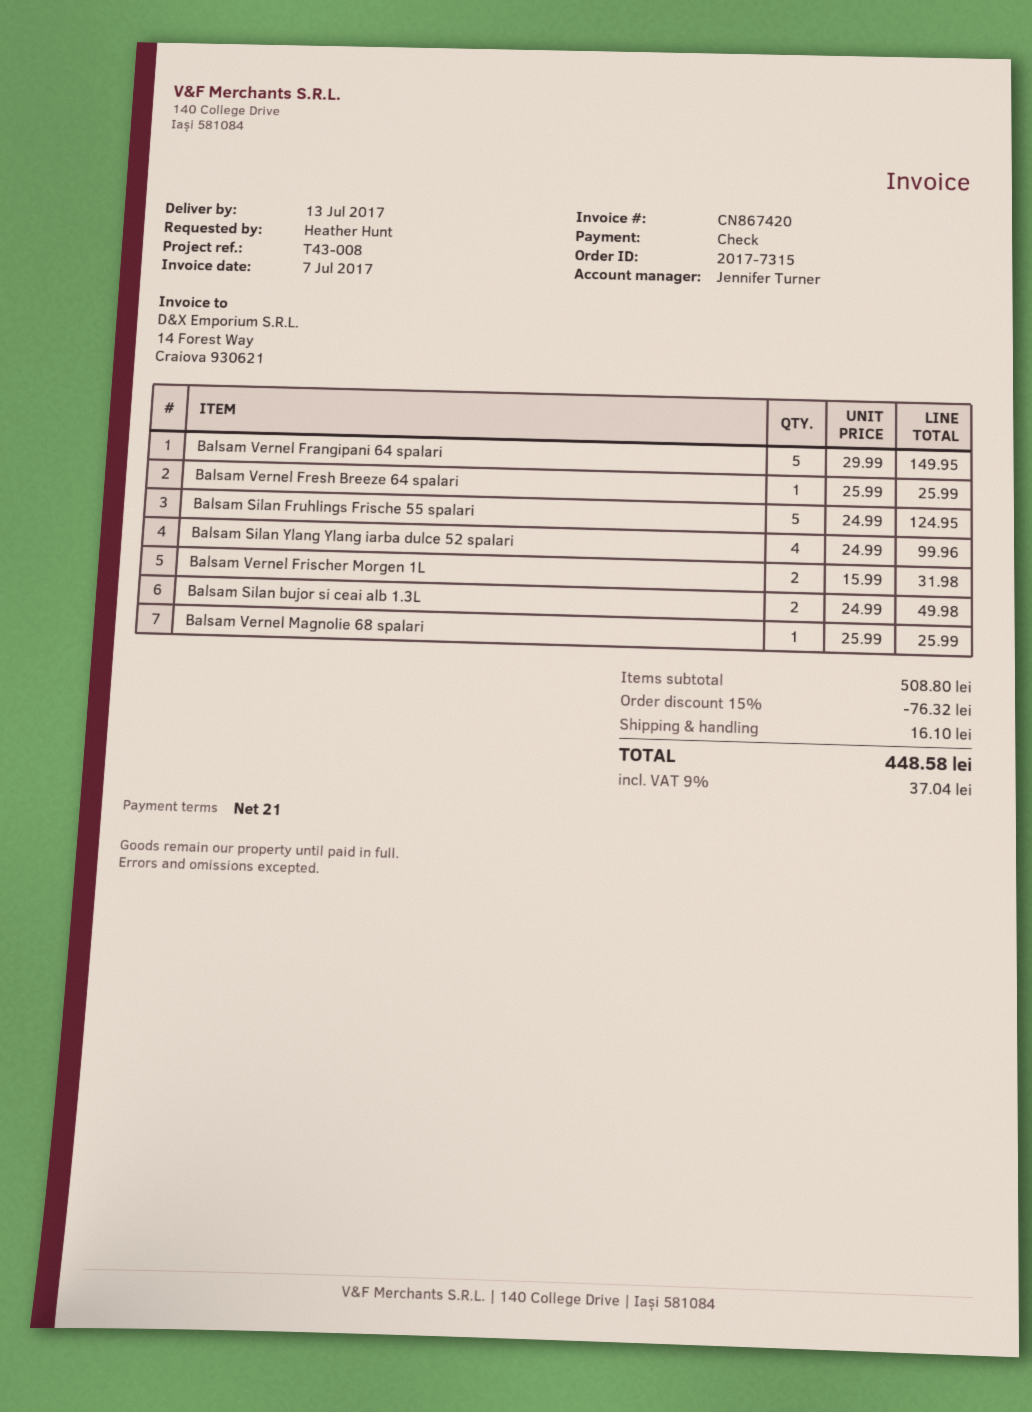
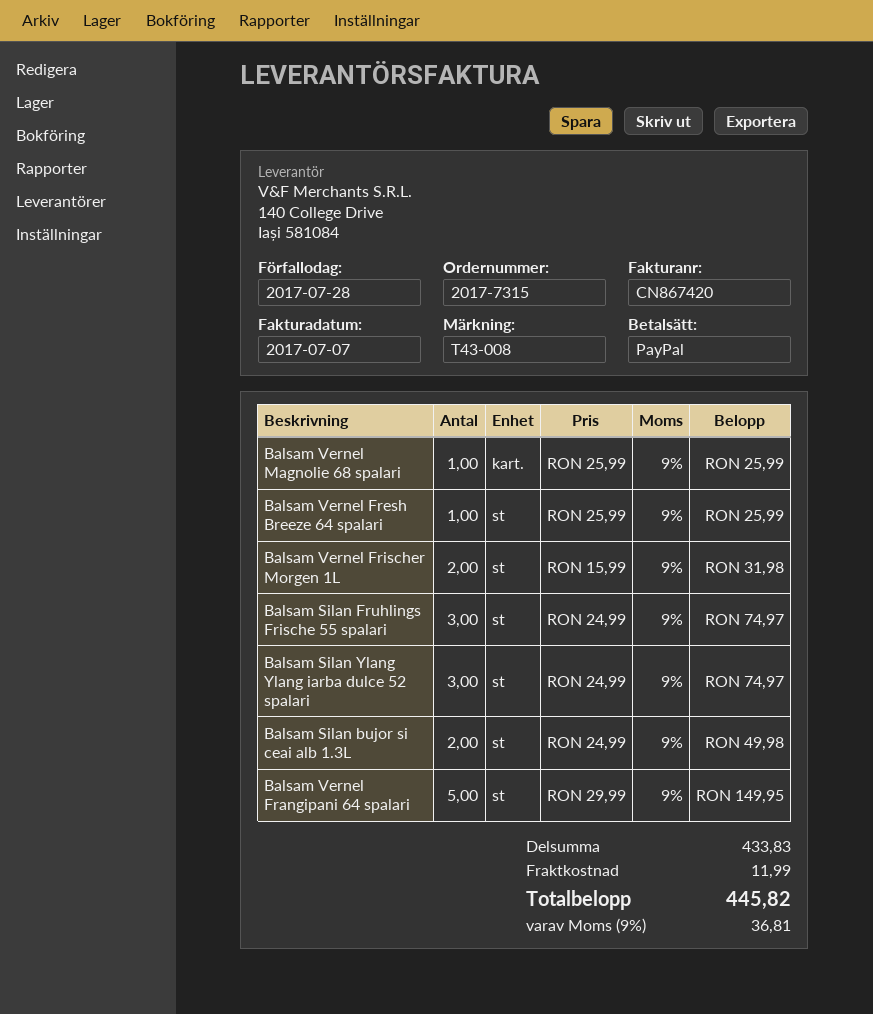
payment method: cheque -> PayPal
Balsam Silan Fruhlings Frische 55 spalari: 5 x 24.99 = 124.95 -> 3 x 24.99 = 74.97
Balsam Silan Ylang Ylang iarba dulce 52 spalari: 4 x 24.99 = 99.96 -> 3 x 24.99 = 74.97
subtotal: 508.80 -> 433.83
discount: 15% = 76.32 -> none
shipping: 16.10 -> 11.99
tax: 9% = 37.04 -> 9% = 36.81
total: 448.58 -> 445.82

